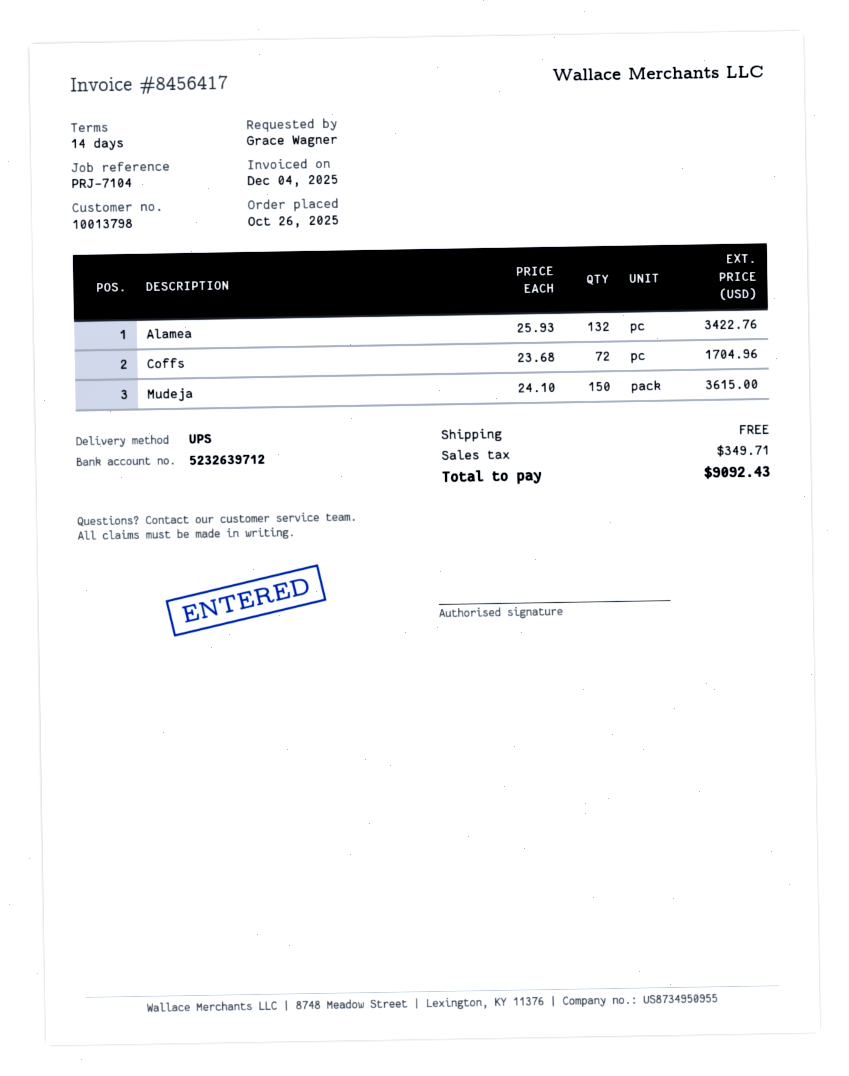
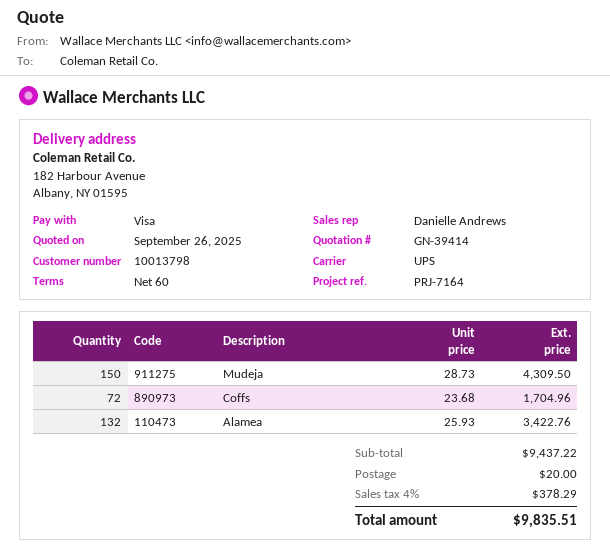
payment terms: 14 days -> 60 days
reference: PRJ-7104 -> PRJ-7164
Mudeja: 150 x 24.10 = 3615.00 -> 150 x 28.73 = 4309.50
shipping: 0.00 -> 20.00
tax: 349.71 -> 378.29
total: 9092.43 -> 9835.51

